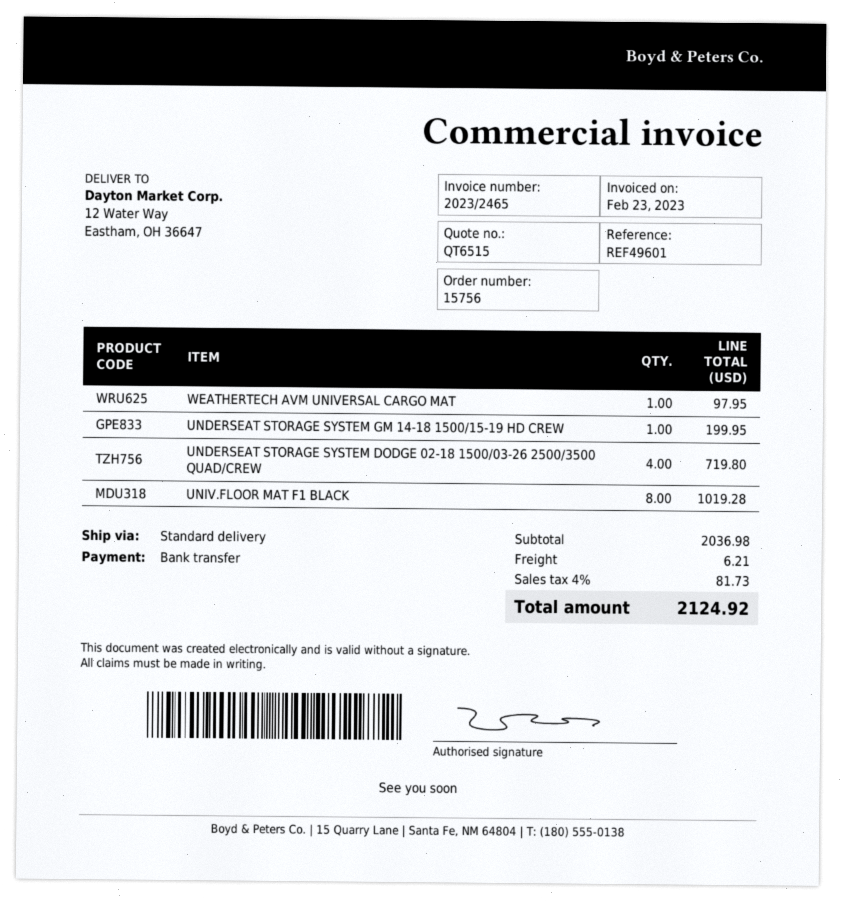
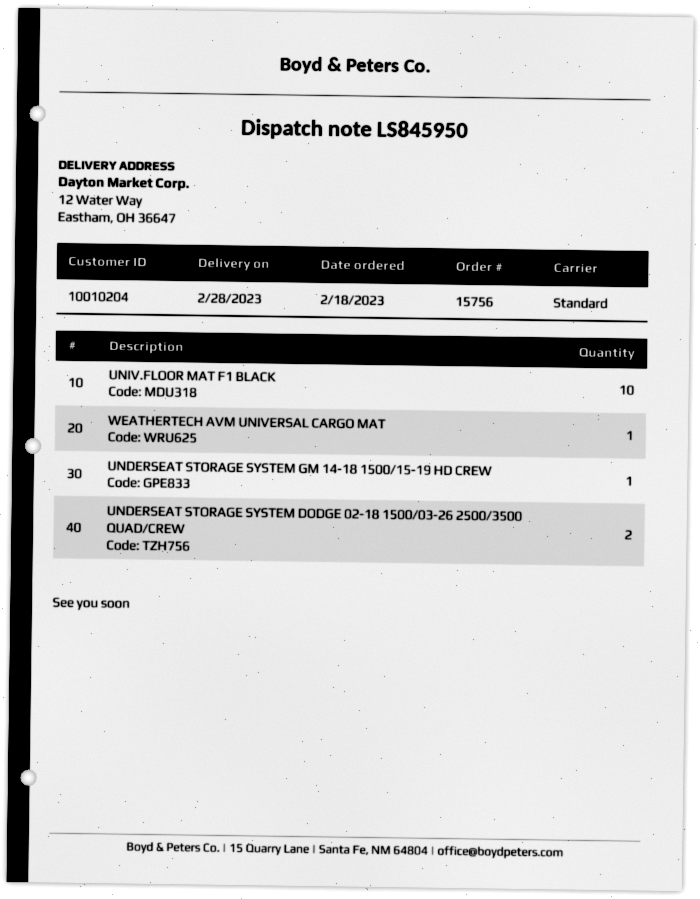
UNDERSEAT STORAGE SYSTEM DODGE 02-18 1500/03-26 2500/3500 QUAD/CREW: 4 -> 2
UNIV.FLOOR MAT F1 BLACK: 8 -> 10

